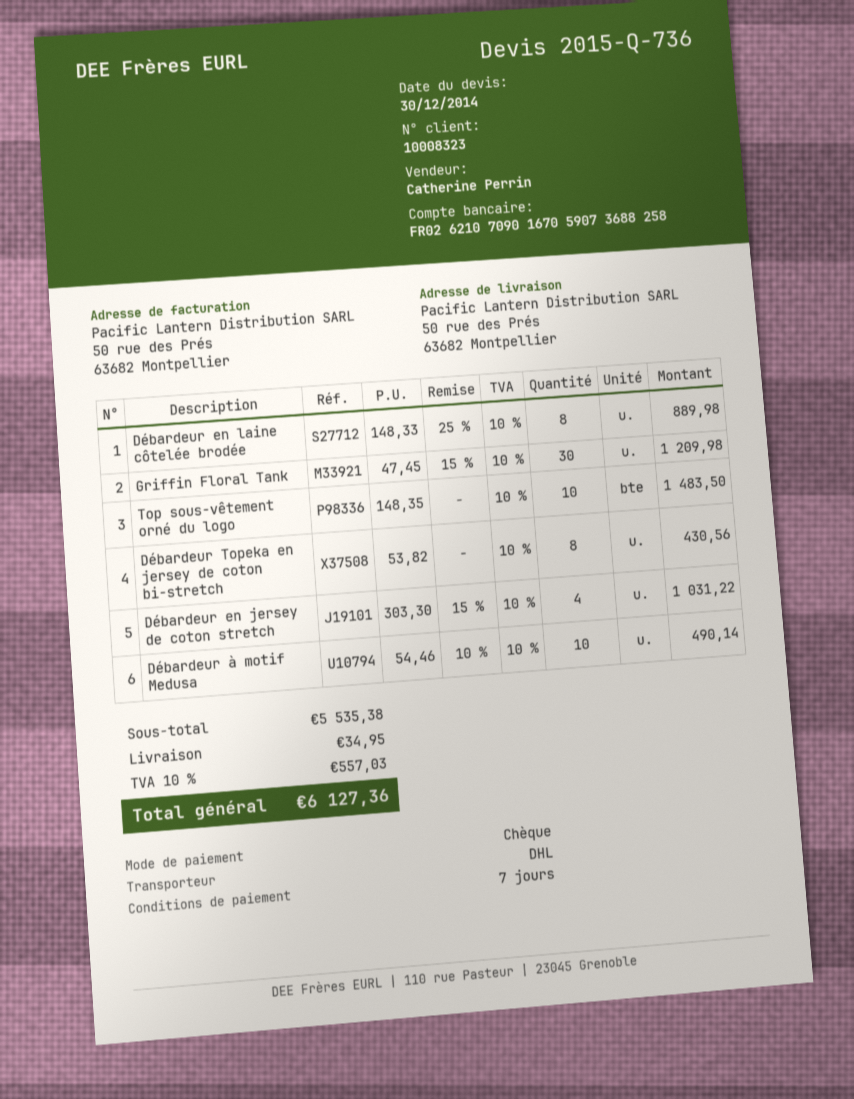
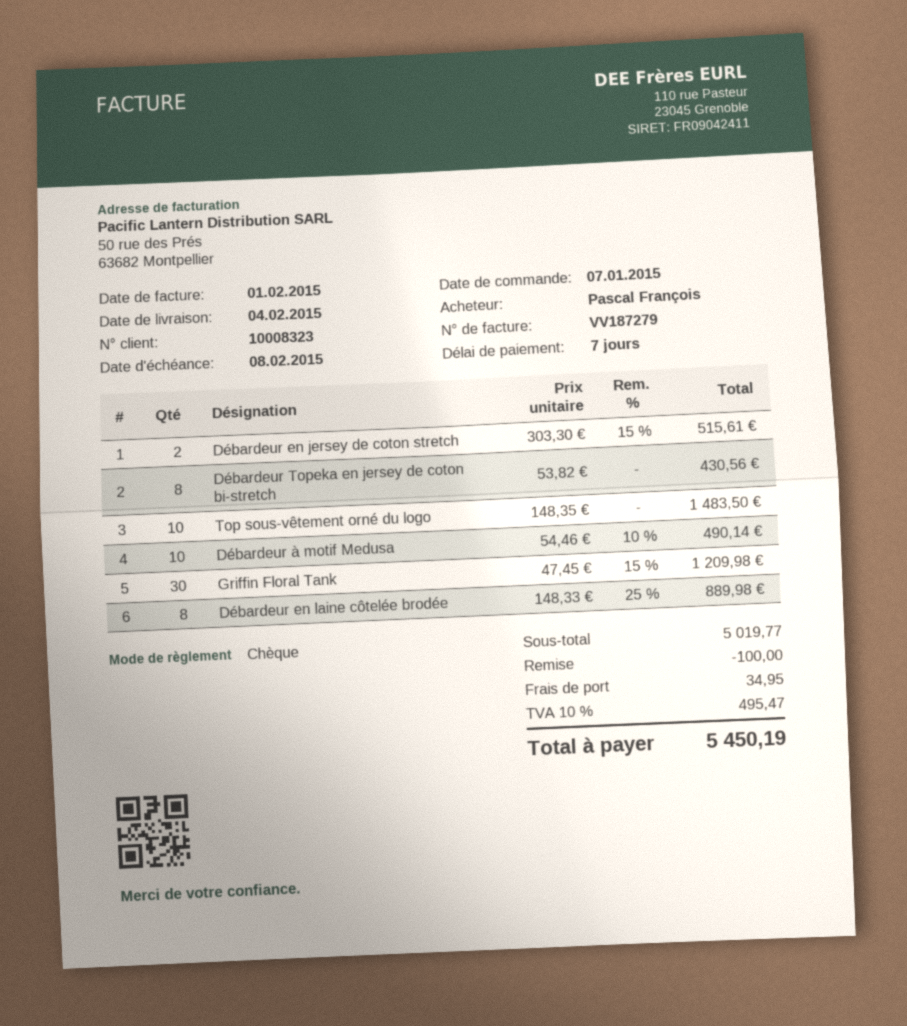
Débardeur en jersey de coton stretch: 4 x 303.30 - 15% = 1031.22 -> 2 x 303.30 - 15% = 515.61
subtotal: 5535.38 -> 5019.77
discount: none -> 100.00
tax: 10% = 557.03 -> 10% = 495.47
total: 6127.36 -> 5450.19

